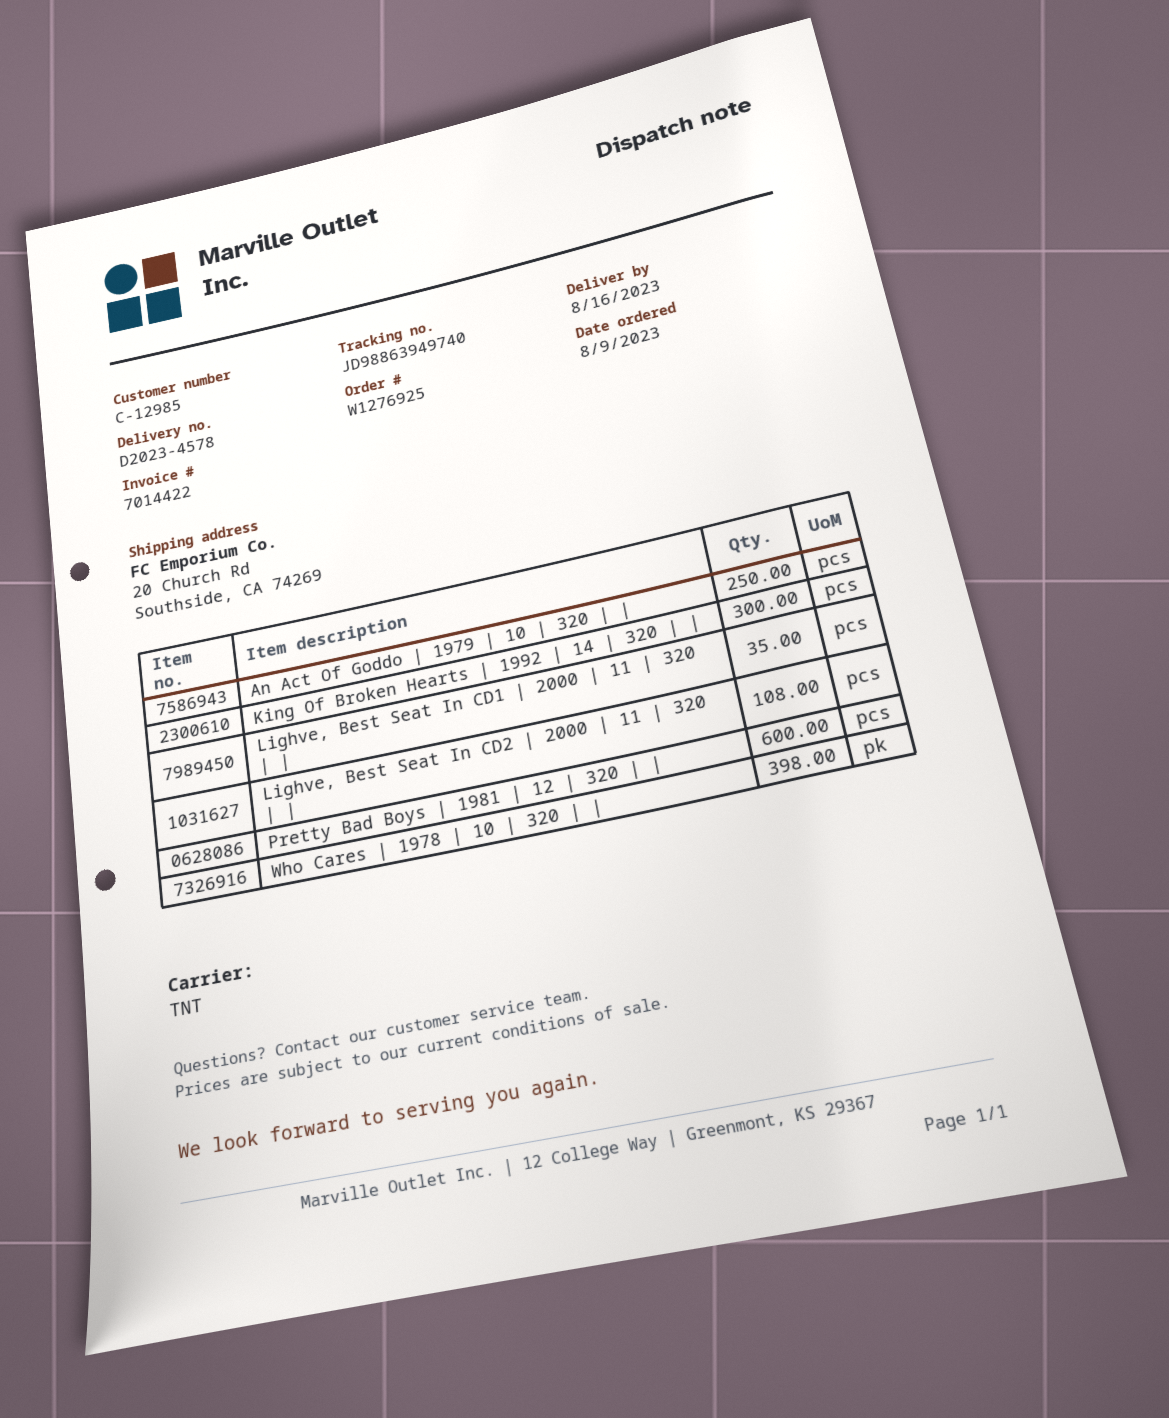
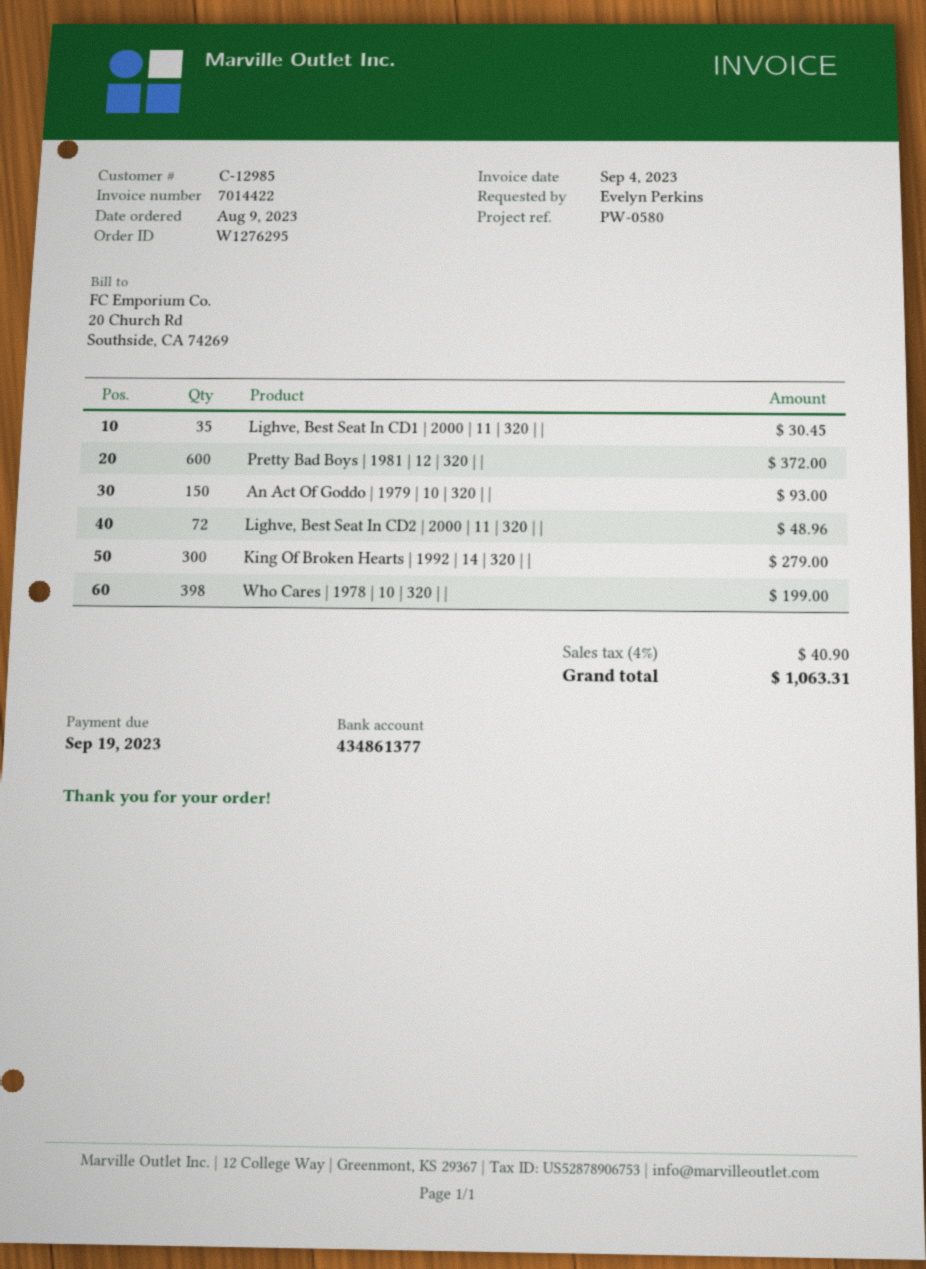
order number: W1276925 -> W1276295
An Act Of Goddo | 1979 | 10 | 320 | |: 250 -> 150
Lighve, Best Seat In CD2 | 2000 | 11 | 320 | |: 108 -> 72

